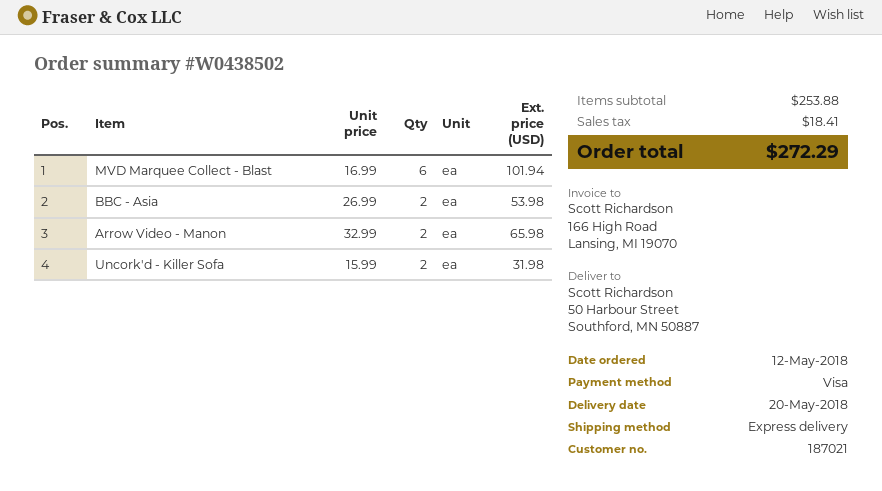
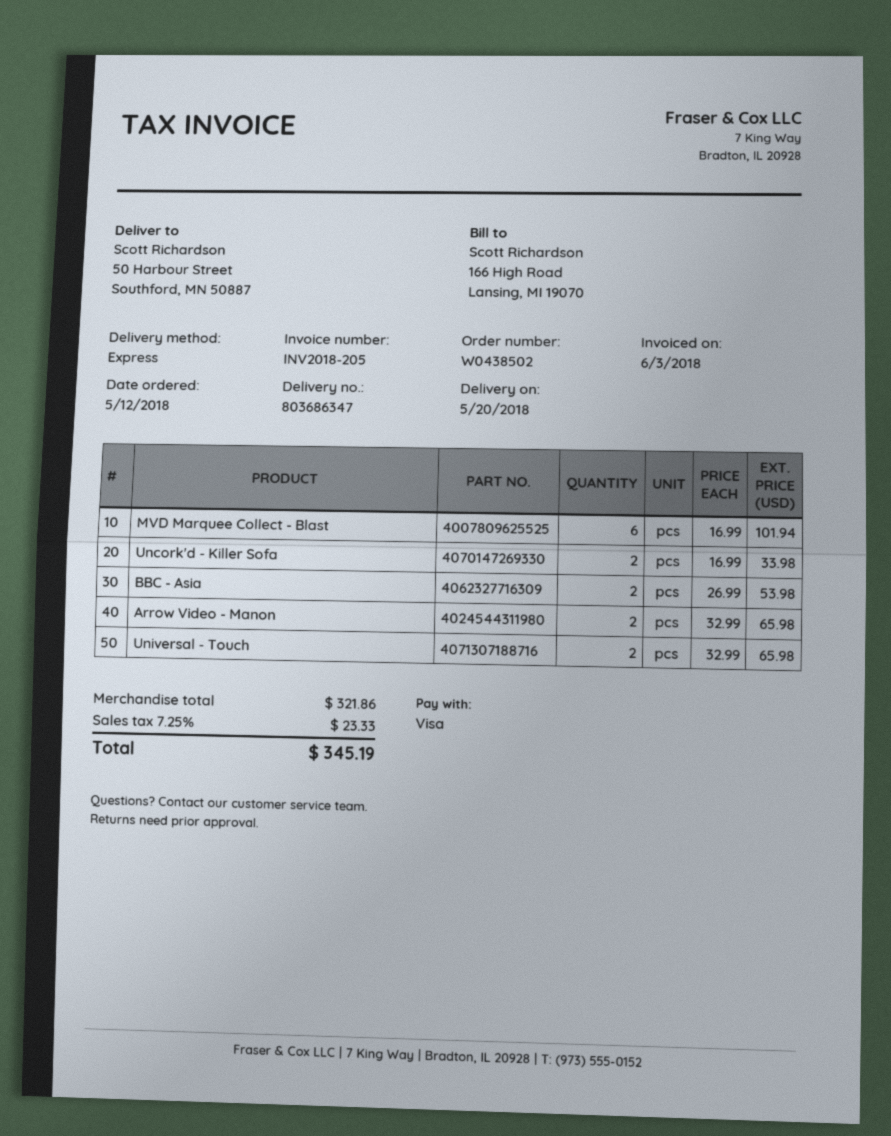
Uncork'd - Killer Sofa: 2 x 15.99 = 31.98 -> 2 x 16.99 = 33.98
Universal - Touch: none -> 2 x 32.99 = 65.98
subtotal: 253.88 -> 321.86
tax: 18.41 -> 23.33
total: 272.29 -> 345.19

